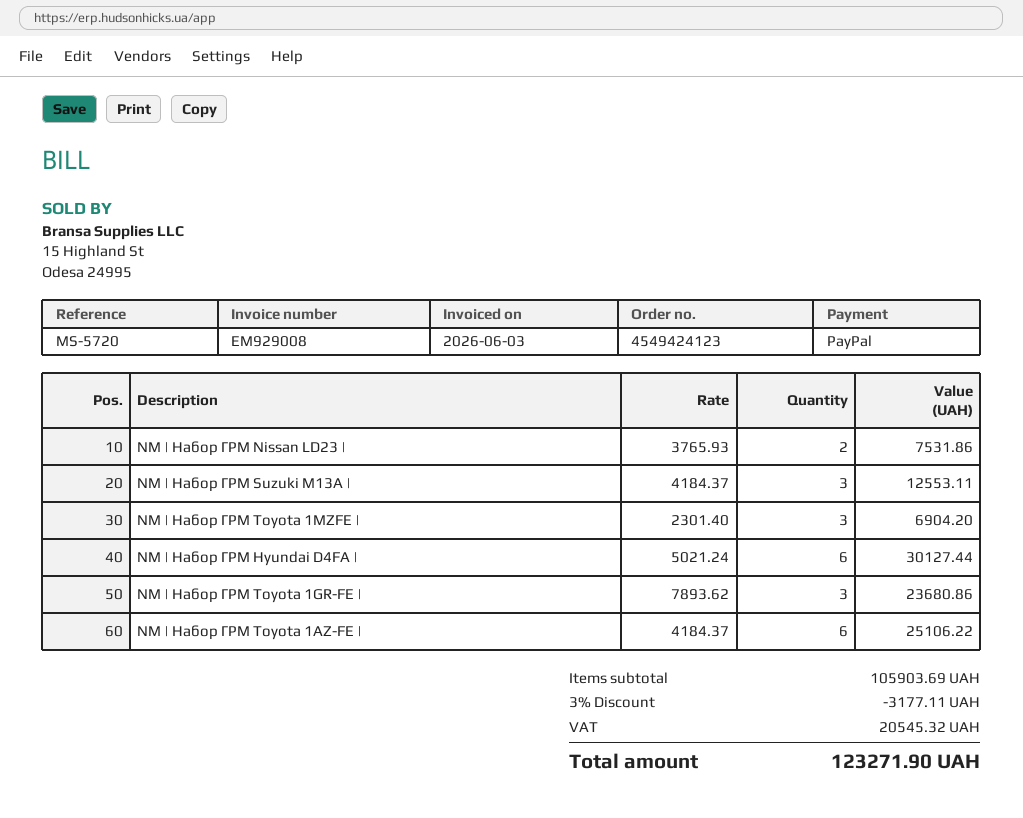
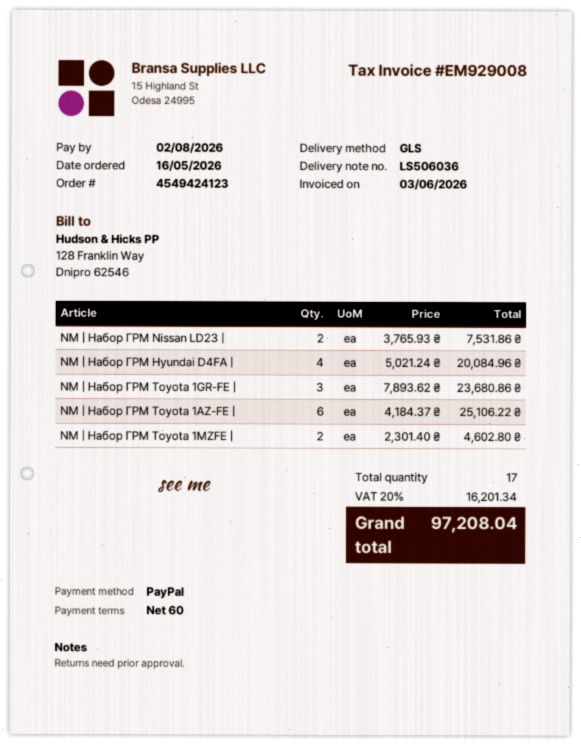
NM | Набор ГРМ Suzuki M13A |: 3 x 4184.37 = 12553.11 -> none
NM | Набор ГРМ Toyota 1MZFE |: 3 x 2301.40 = 6904.20 -> 2 x 2301.40 = 4602.80
NM | Набор ГРМ Hyundai D4FA |: 6 x 5021.24 = 30127.44 -> 4 x 5021.24 = 20084.96
discount: 3% = 3177.11 -> none
tax: 20545.32 -> 16201.34
total: 123271.90 -> 97208.04

